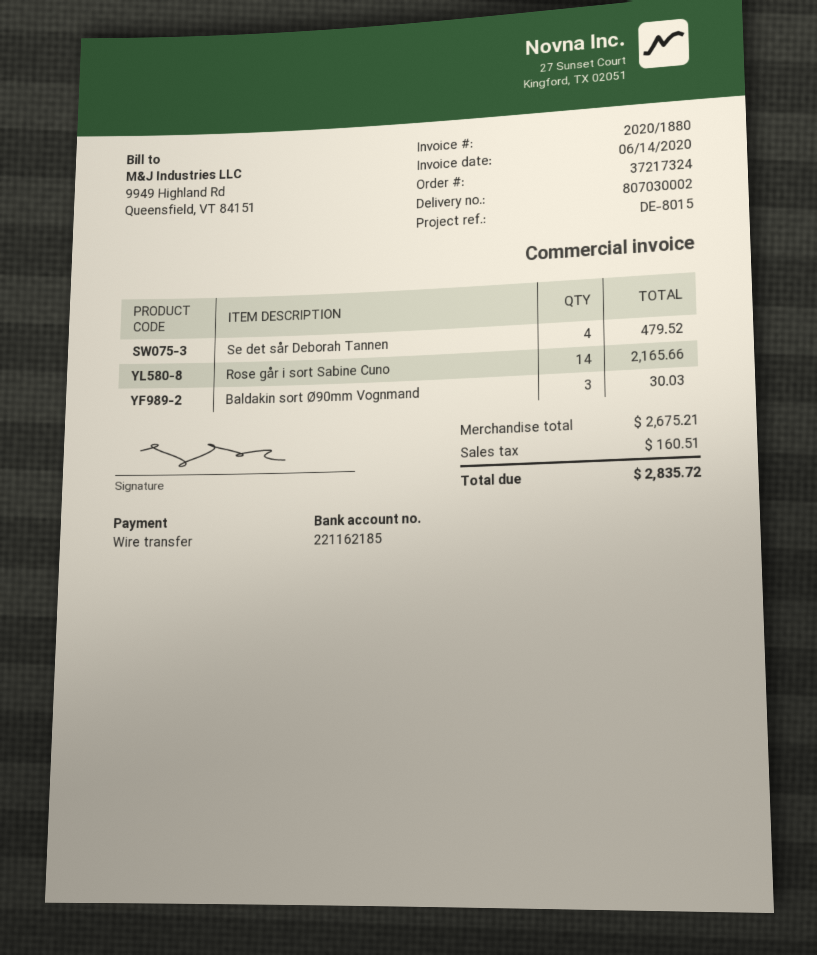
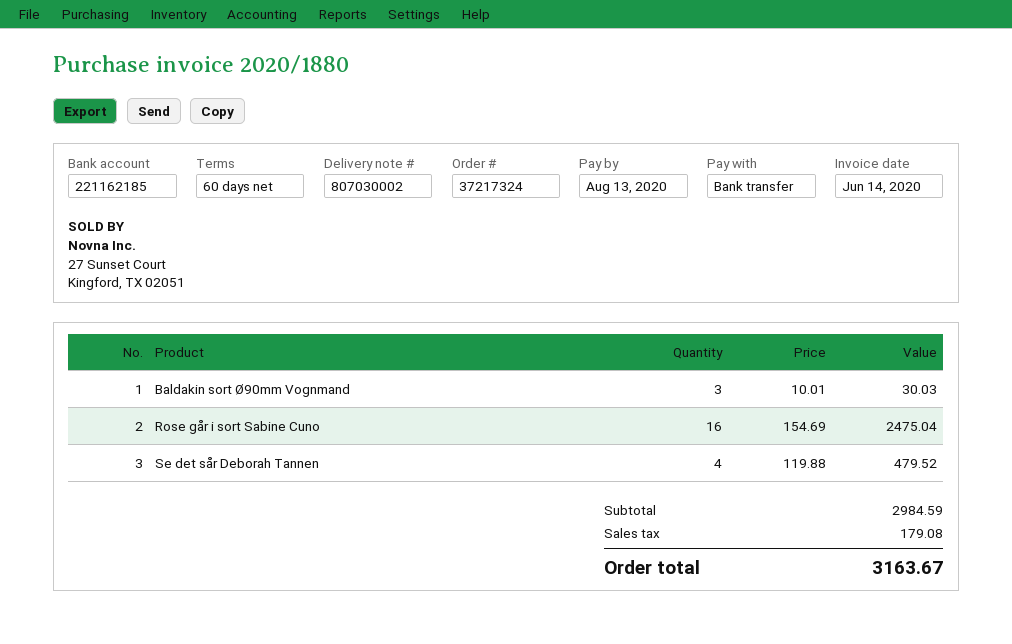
Rose går i sort Sabine Cuno: 14 for 2165.66 -> 16 for 2475.04
subtotal: 2675.21 -> 2984.59
tax: 160.51 -> 179.08
total: 2835.72 -> 3163.67

